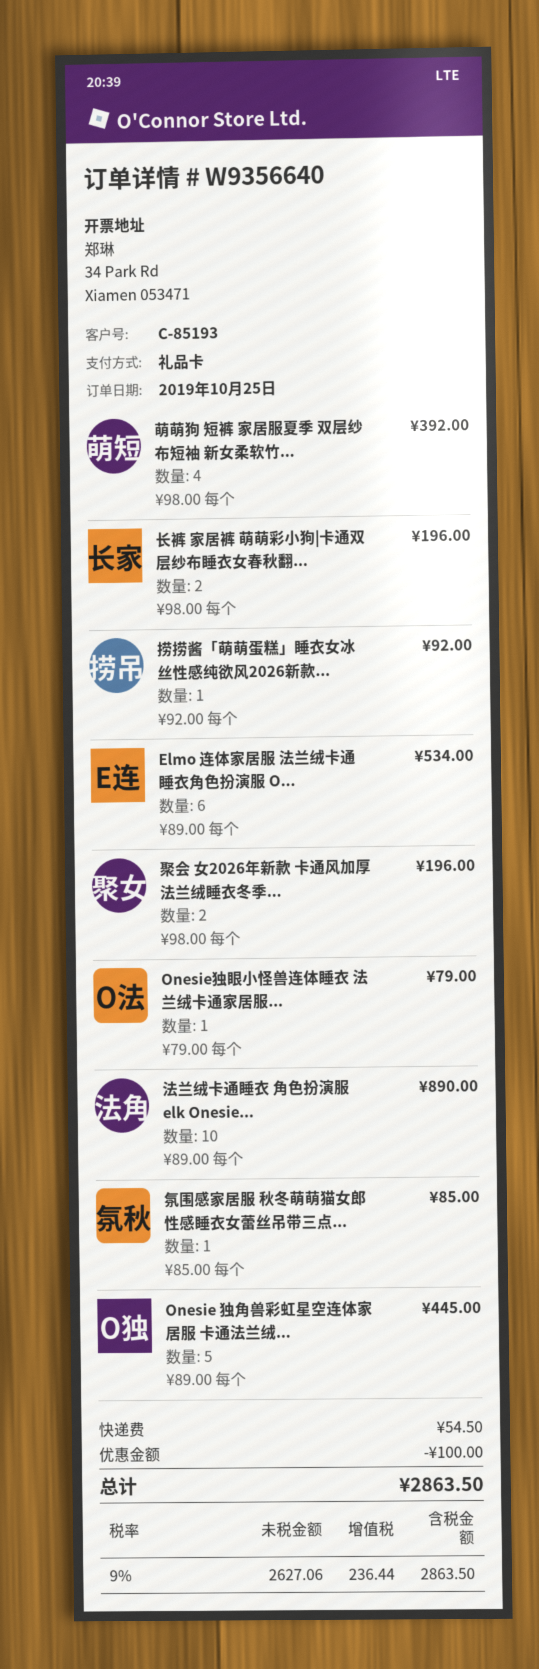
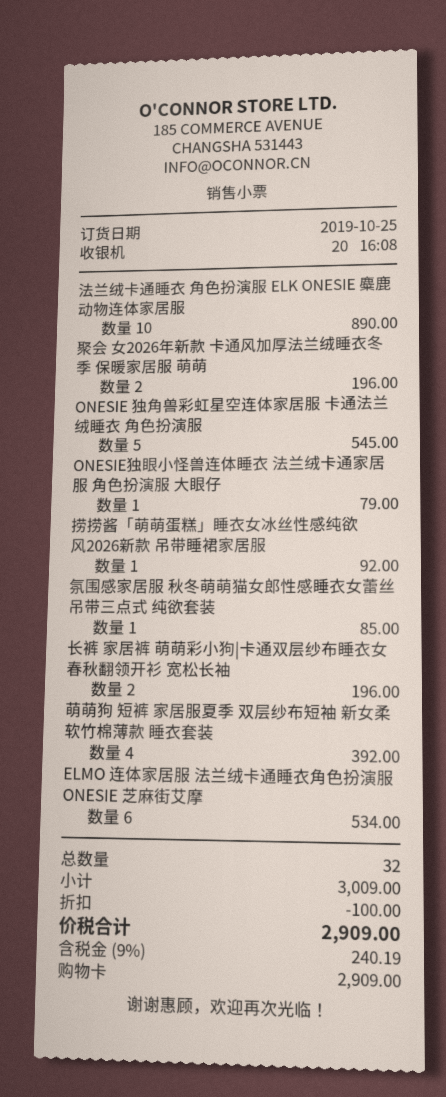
Onesie 独角兽彩虹星空连体家居服 卡通法兰绒...: 5 for 445.00 -> 5 for 545.00
shipping: 54.50 -> none
tax: 9% = 236.44 -> 9% = 240.19
total: 2863.50 -> 2909.00

